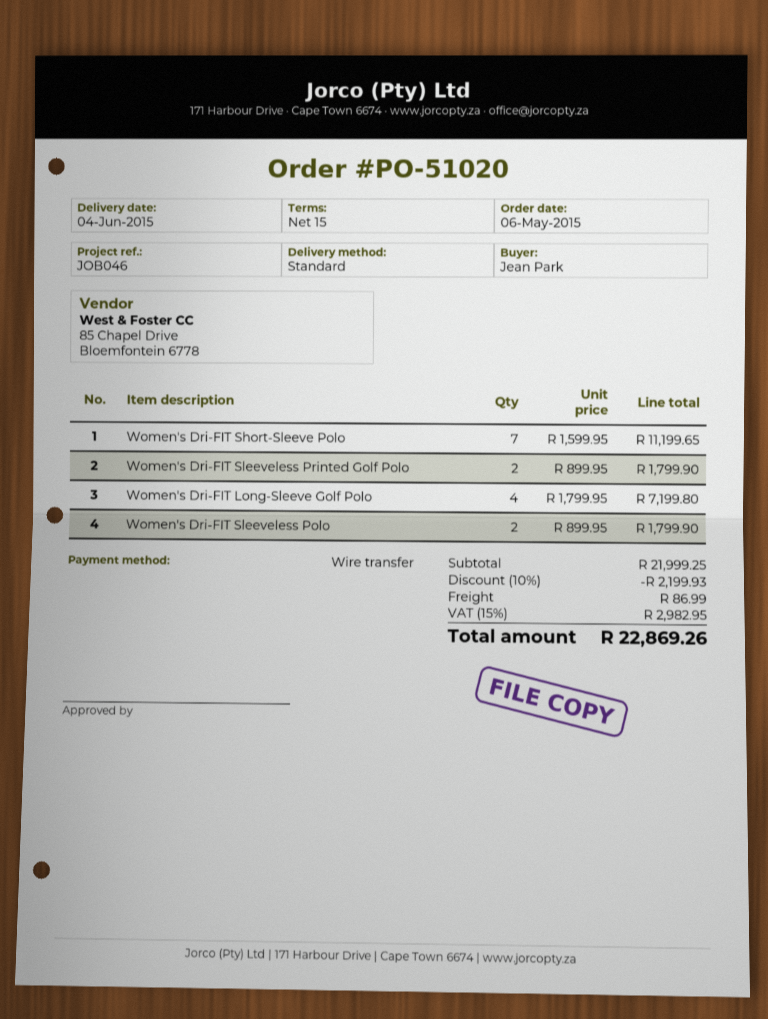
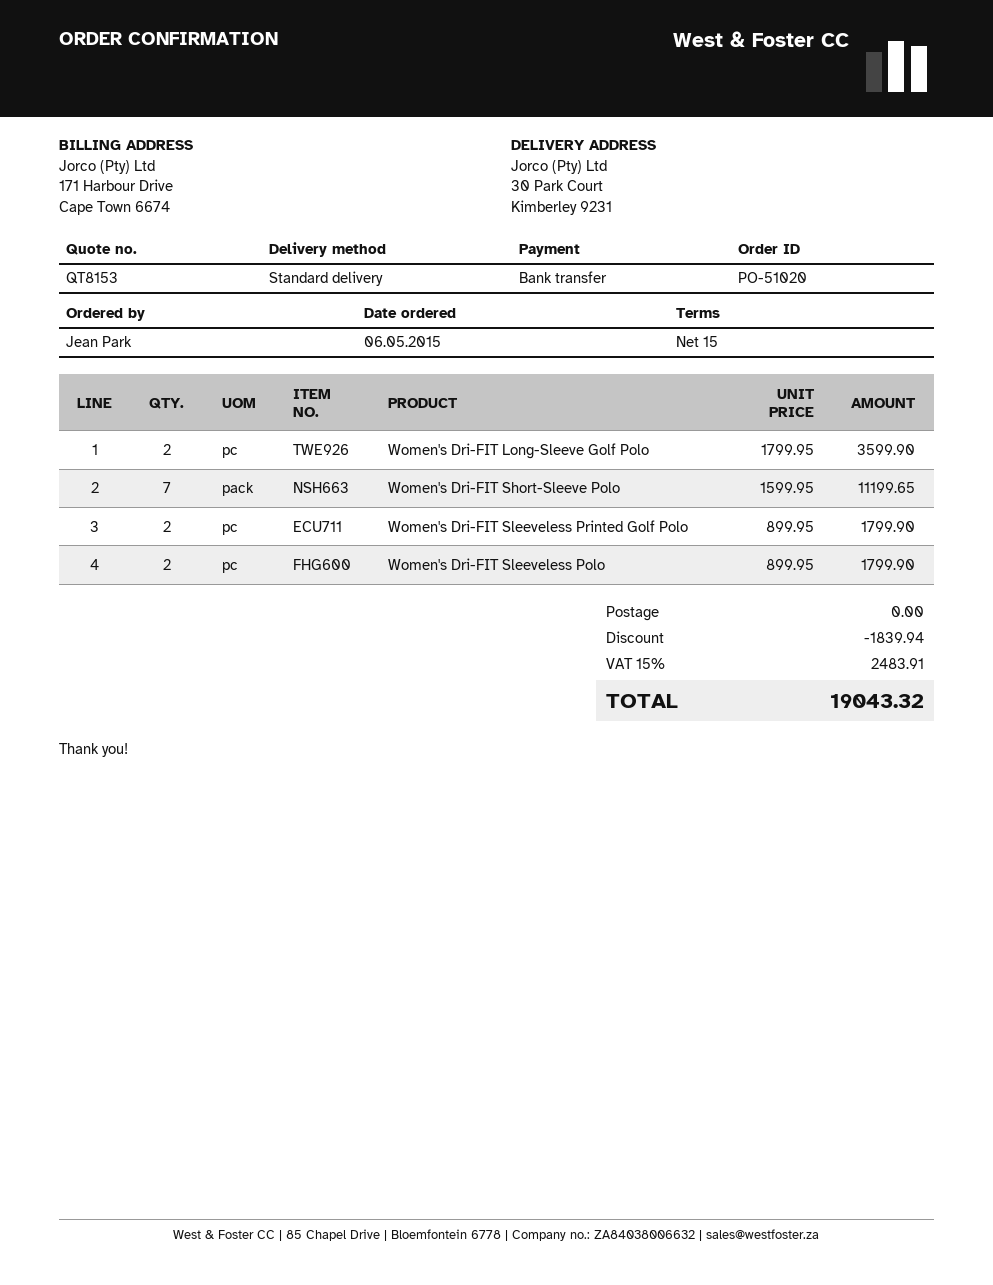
Women's Dri-FIT Long-Sleeve Golf Polo: 4 x 1799.95 = 7199.80 -> 2 x 1799.95 = 3599.90
discount: 2199.93 -> 1839.94
shipping: 86.99 -> 0.00
tax: 15% = 2982.95 -> 15% = 2483.91
total: 22869.26 -> 19043.32

